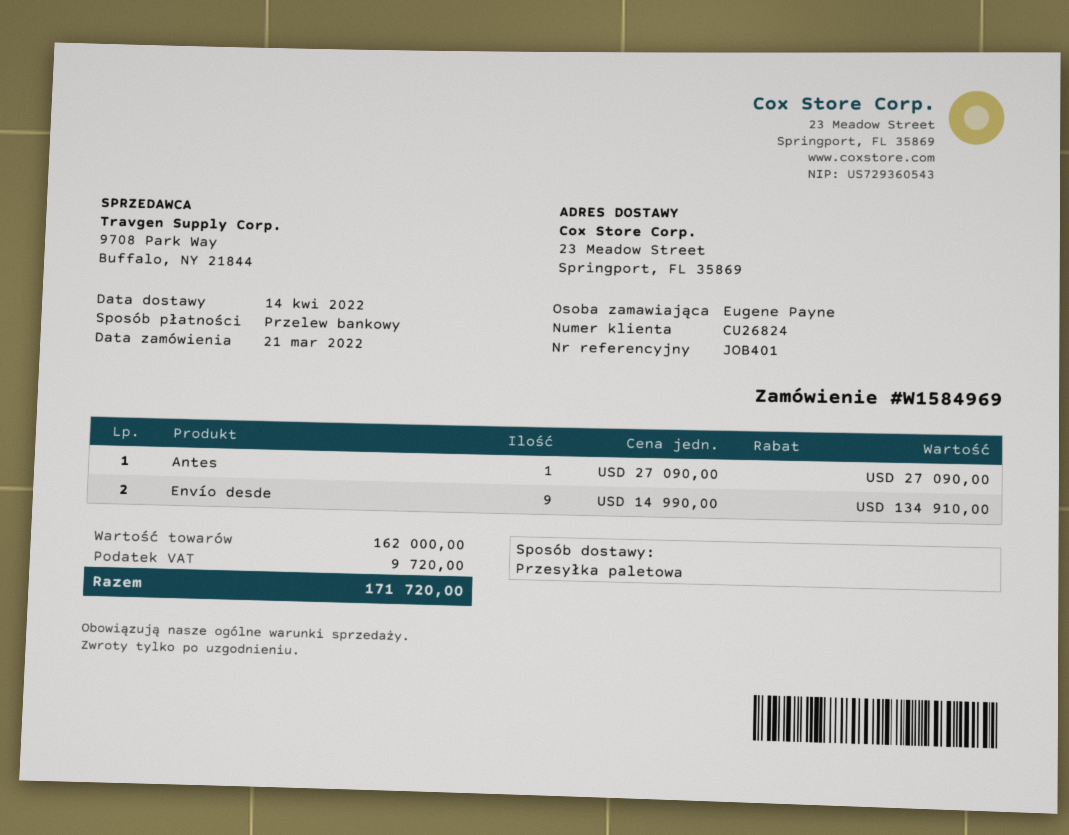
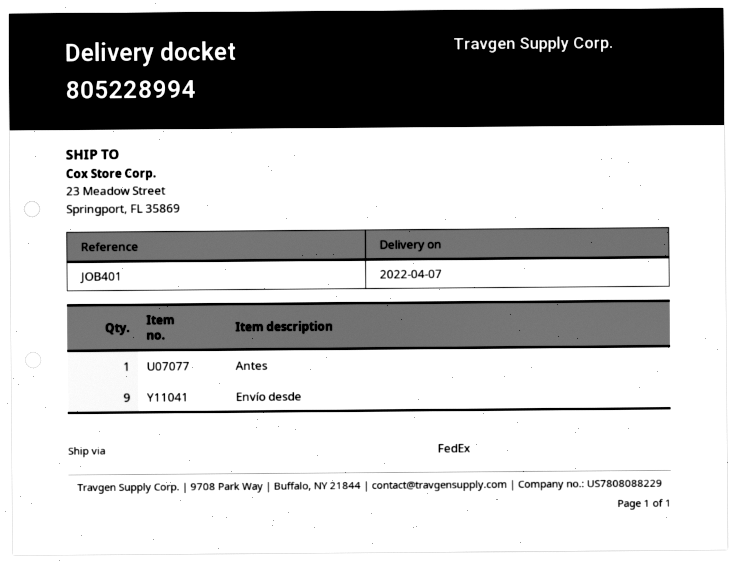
delivery date: 2022-04-14 -> 2022-04-07
shipping method: pallet freight -> FedEx

